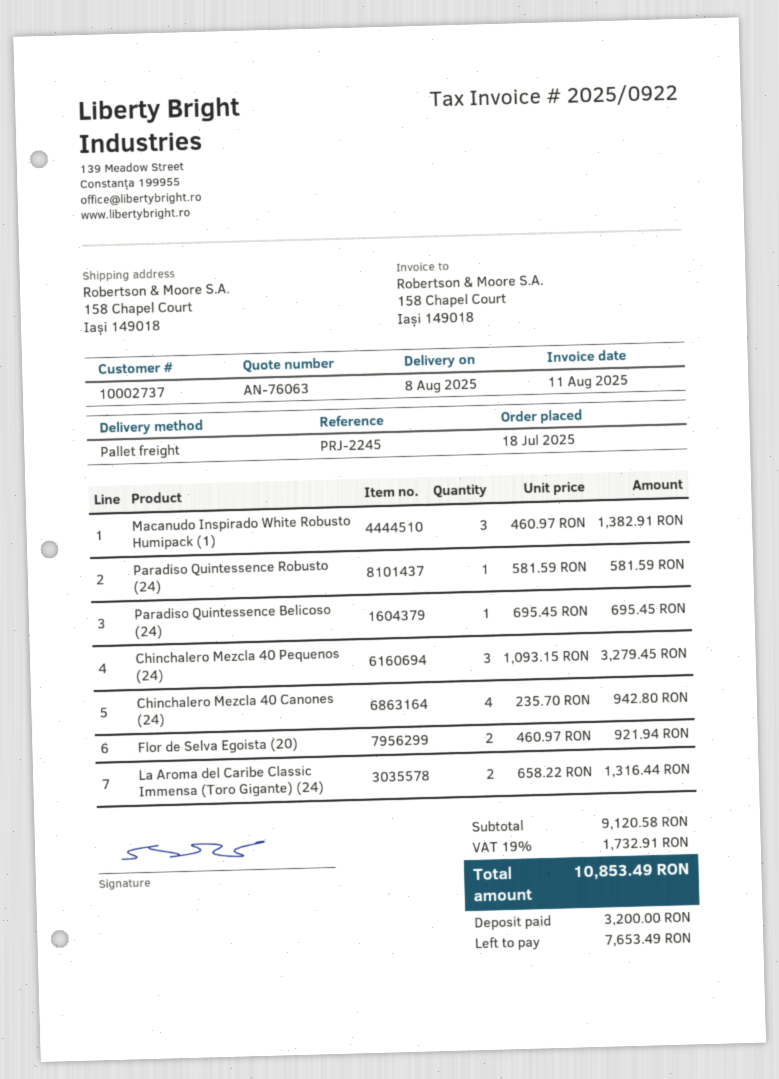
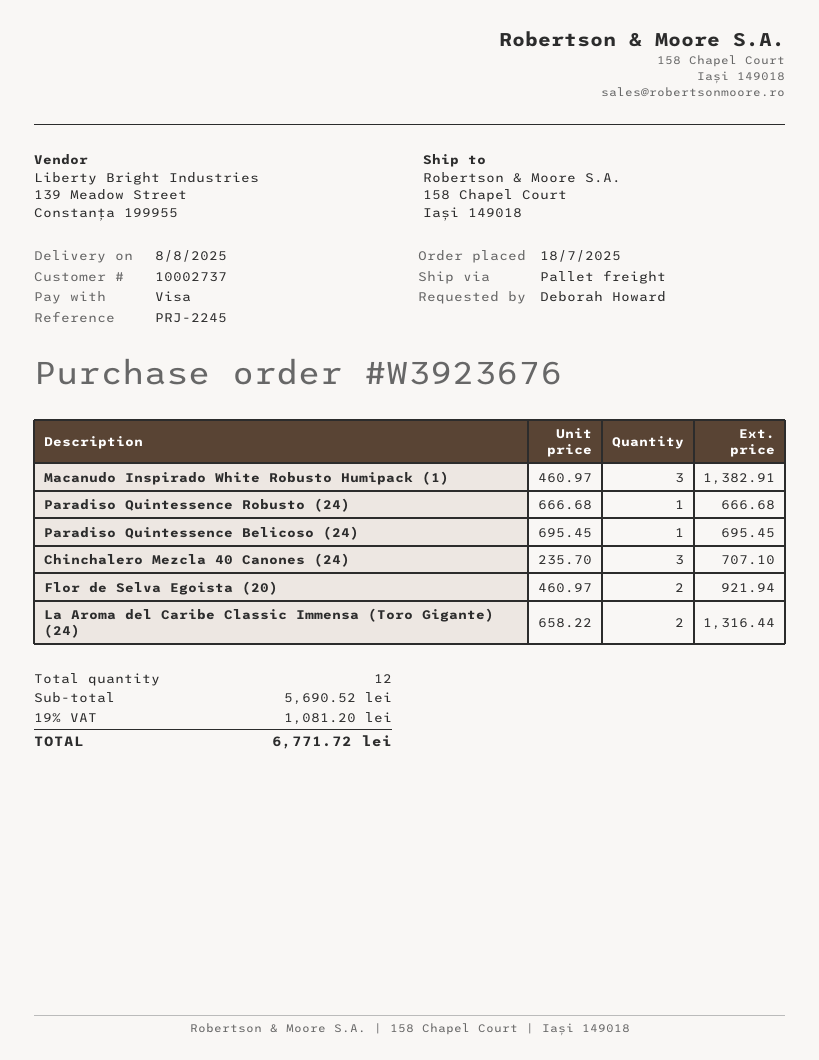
Paradiso Quintessence Robusto (24): 1 x 581.59 = 581.59 -> 1 x 666.68 = 666.68
Chinchalero Mezcla 40 Pequenos (24): 3 x 1093.15 = 3279.45 -> none
Chinchalero Mezcla 40 Canones (24): 4 x 235.70 = 942.80 -> 3 x 235.70 = 707.10
subtotal: 9120.58 -> 5690.52
tax: 19% = 1732.91 -> 19% = 1081.20
total: 10853.49 -> 6771.72

